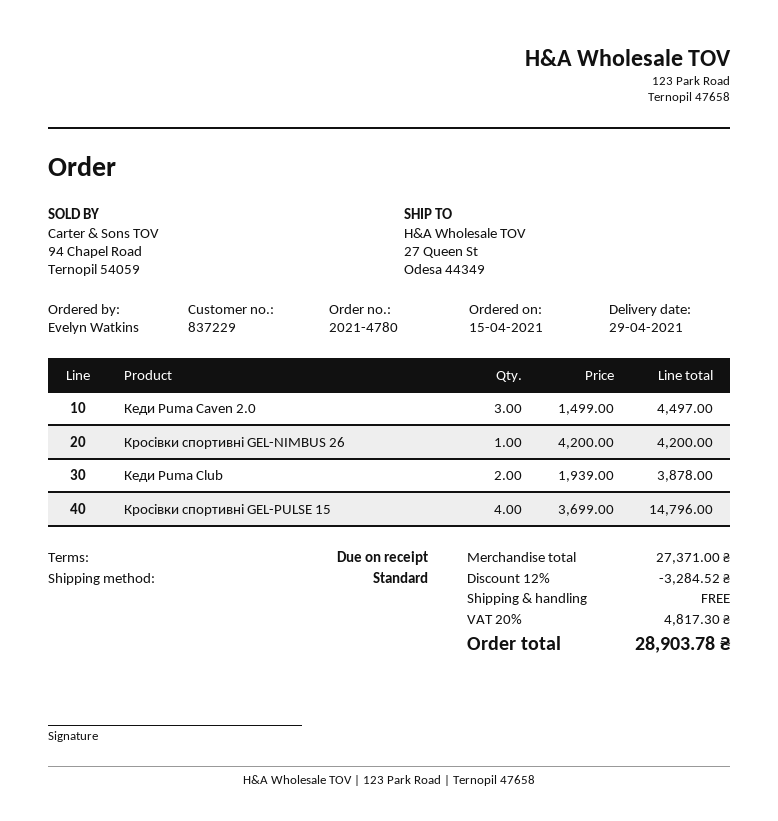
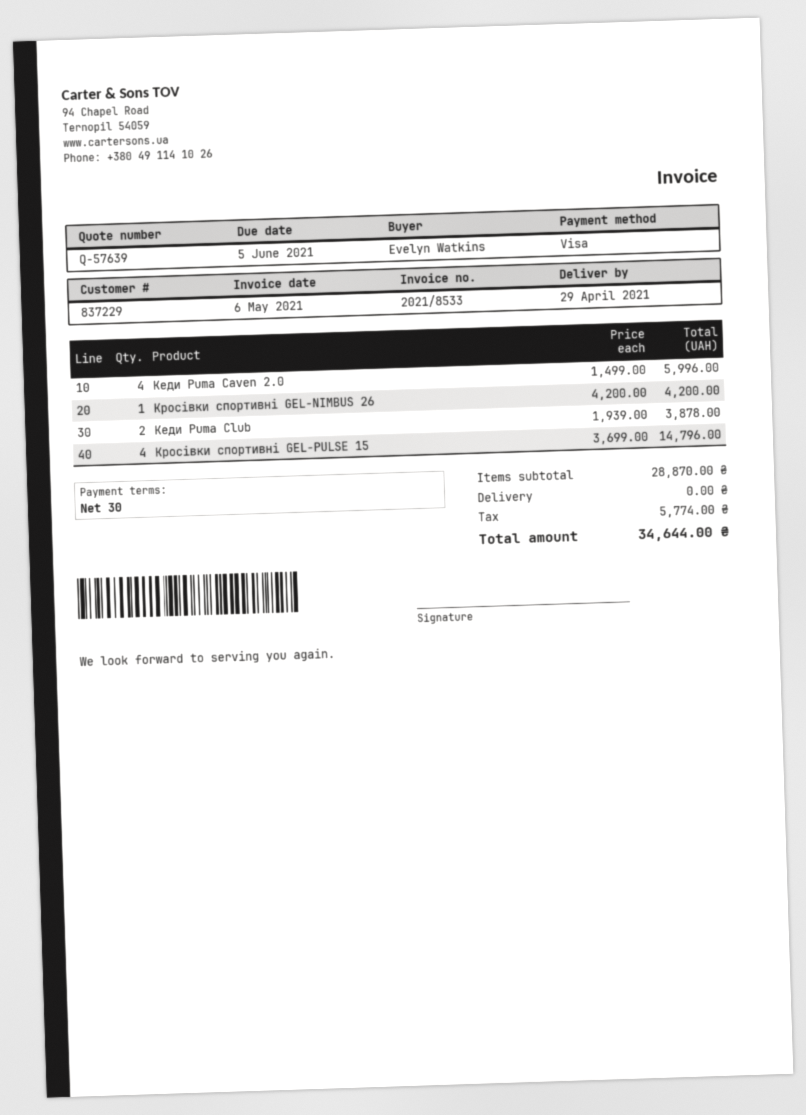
payment terms: on receipt -> 30 days
Кеди Puma Caven 2.0: 3 x 1499.00 = 4497.00 -> 4 x 1499.00 = 5996.00
subtotal: 27371.00 -> 28870.00
discount: 12% = 3284.52 -> none
tax: 4817.30 -> 5774.00
total: 28903.78 -> 34644.00

